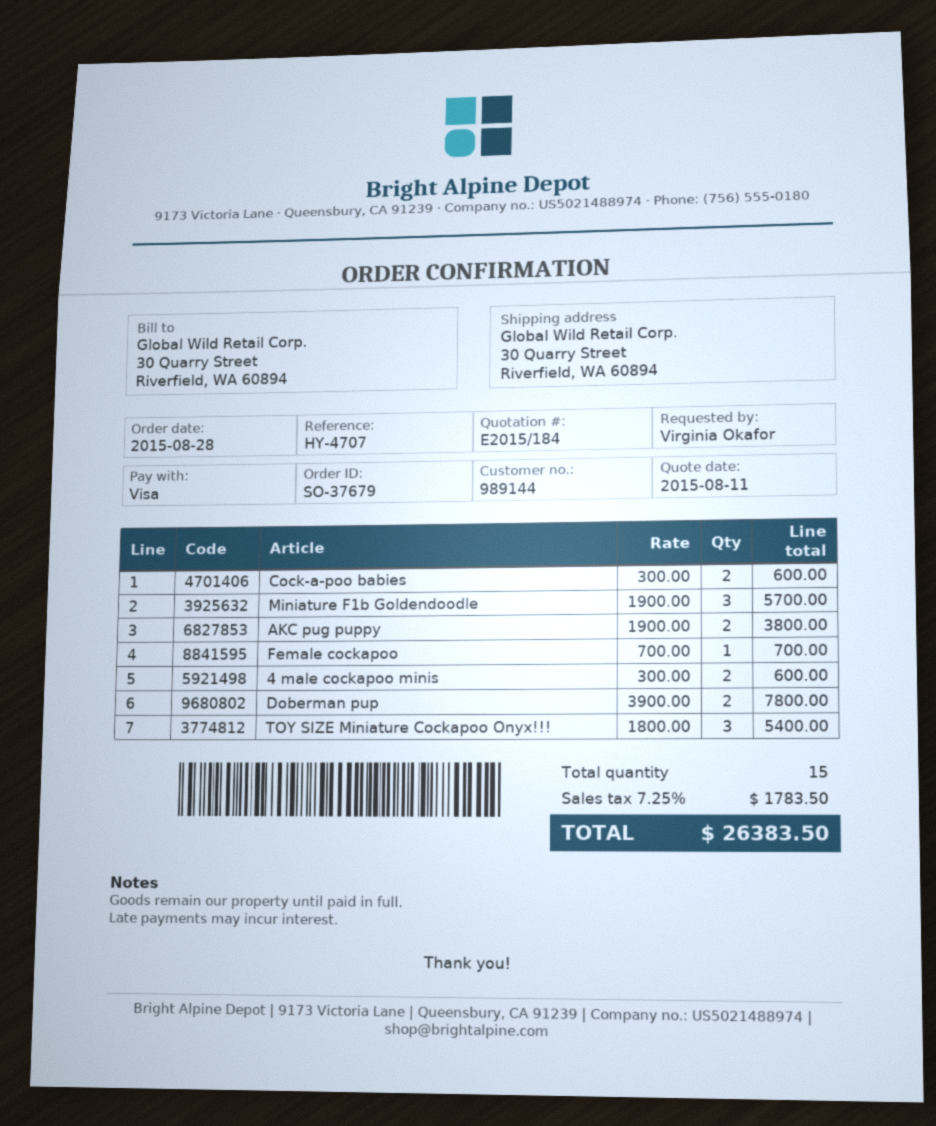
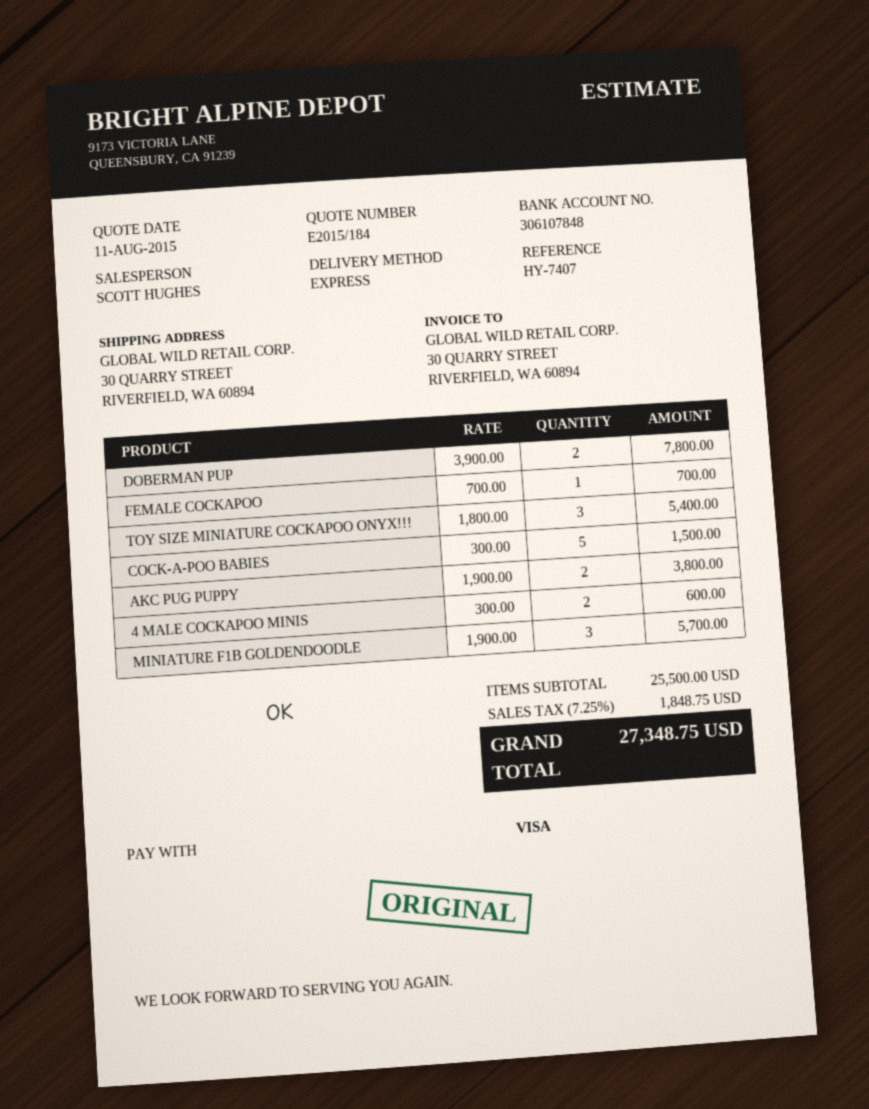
reference: HY-4707 -> HY-7407
Cock-a-poo babies: 2 x 300.00 = 600.00 -> 5 x 300.00 = 1500.00
tax: 7.25% = 1783.50 -> 7.25% = 1848.75
total: 26383.50 -> 27348.75

